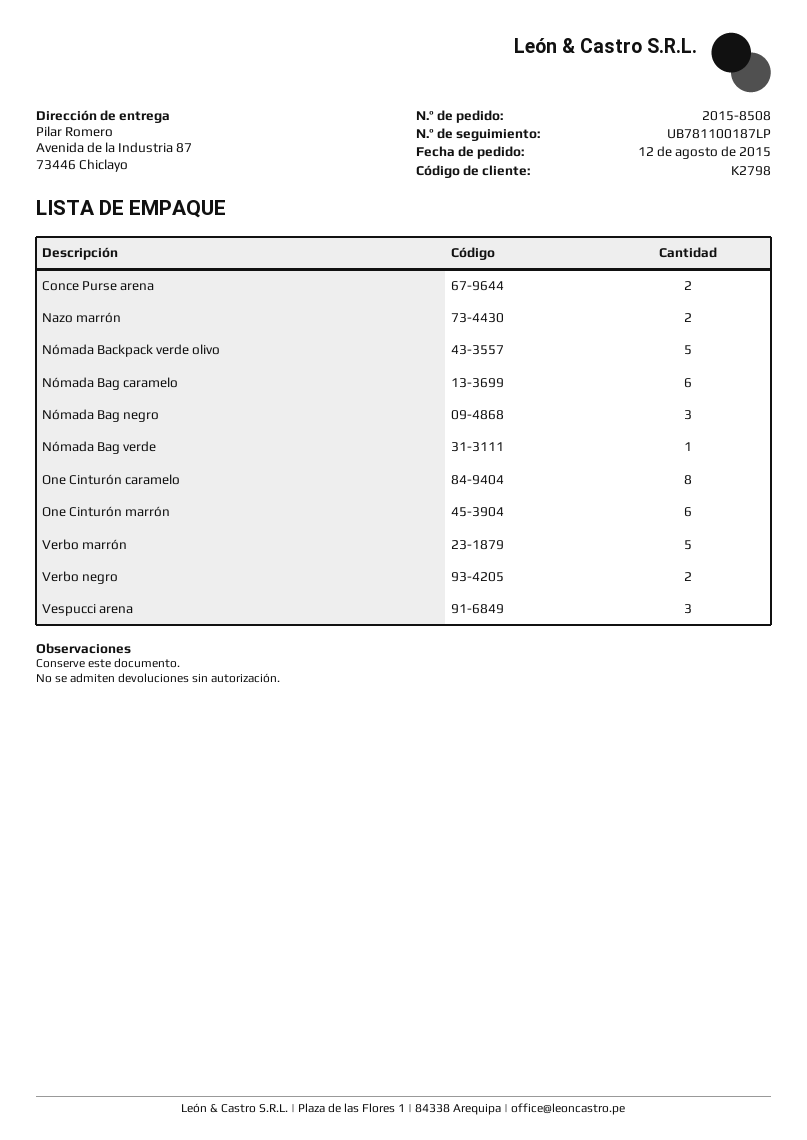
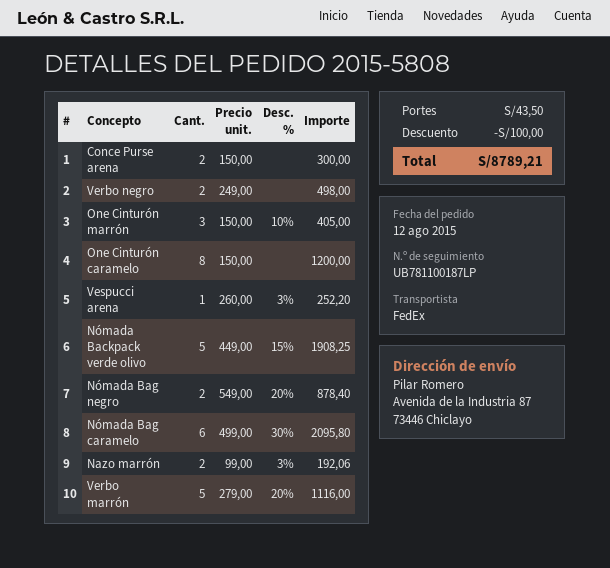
order number: 2015-8508 -> 2015-5808
Nómada Bag negro: 3 -> 2
Nómada Bag verde: 1 -> none
One Cinturón marrón: 6 -> 3
Vespucci arena: 3 -> 1

